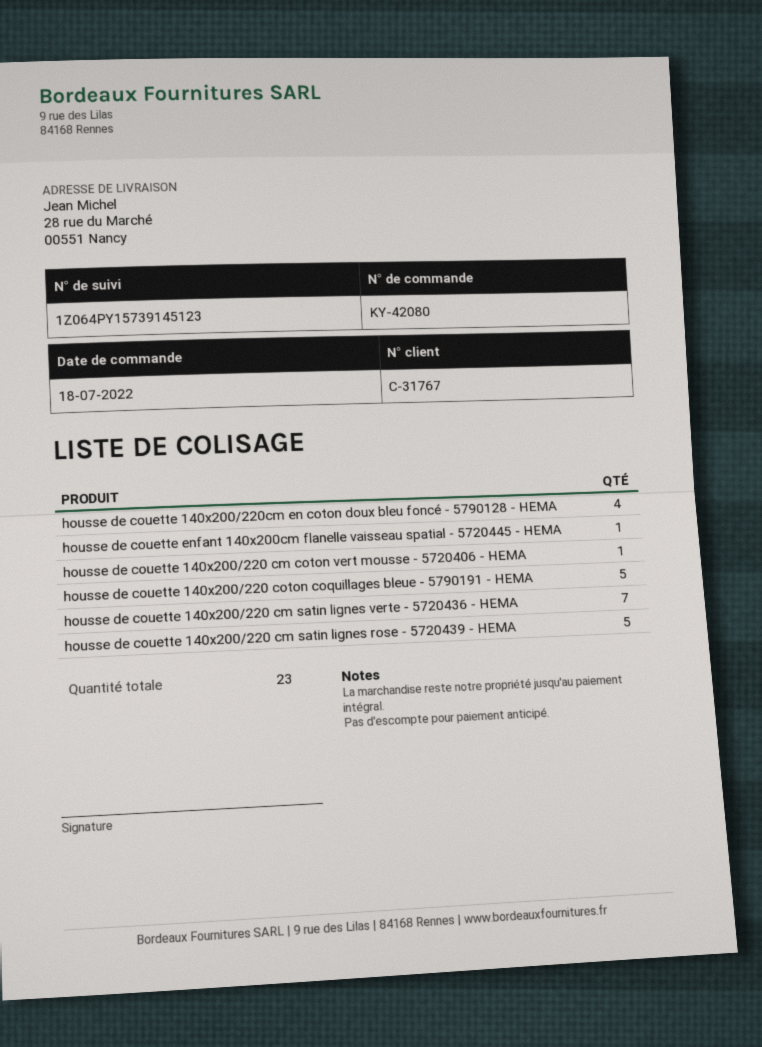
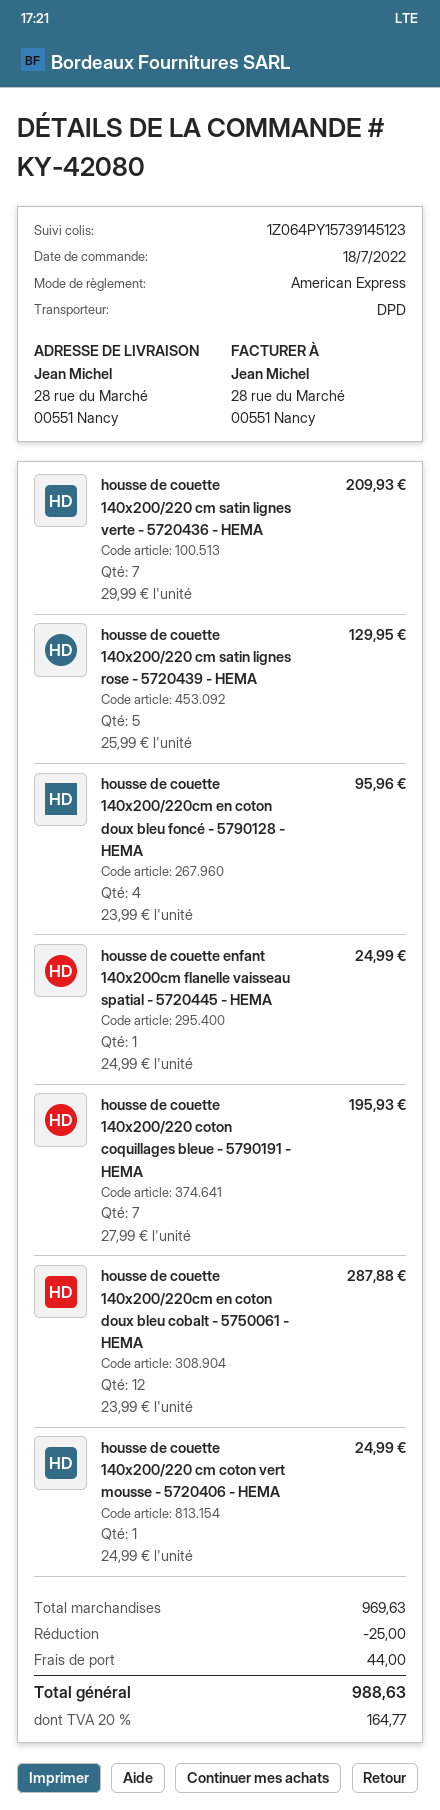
housse de couette 140x200/220 coton coquillages bleue - 5790191 - HEMA: 5 -> 7
housse de couette 140x200/220cm en coton doux bleu cobalt - 5750061 - HEMA: none -> 12

